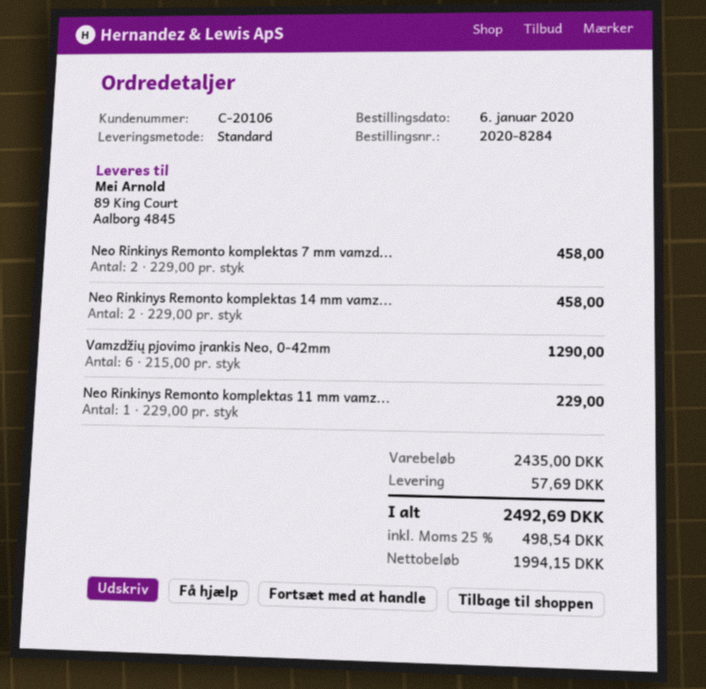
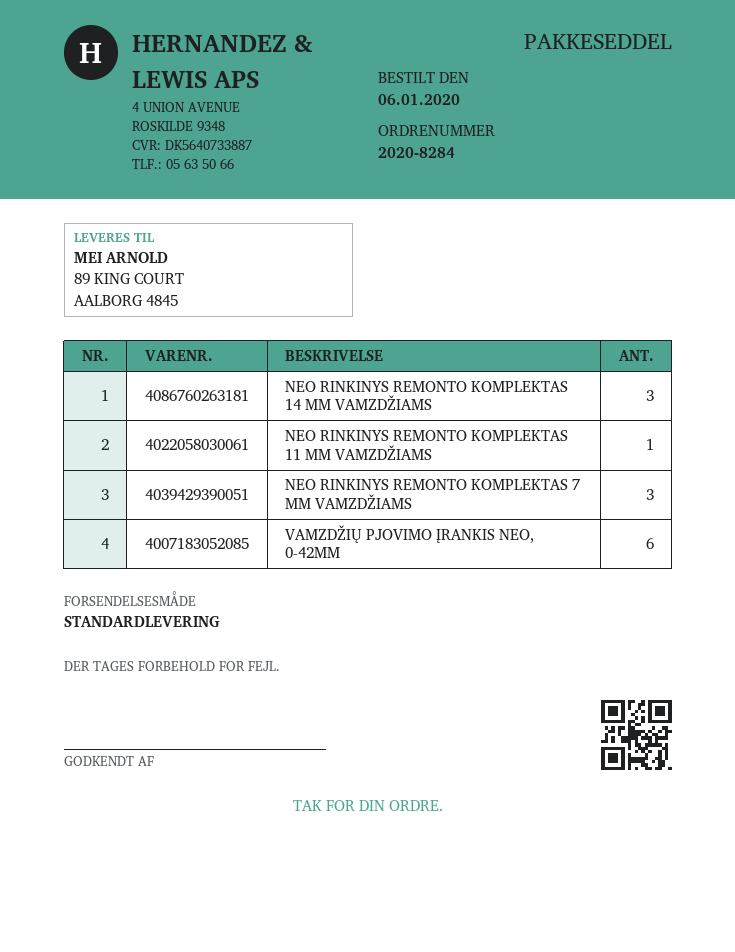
Neo Rinkinys Remonto komplektas 7 mm vamzd...: 2 -> 3
Neo Rinkinys Remonto komplektas 14 mm vamz...: 2 -> 3

